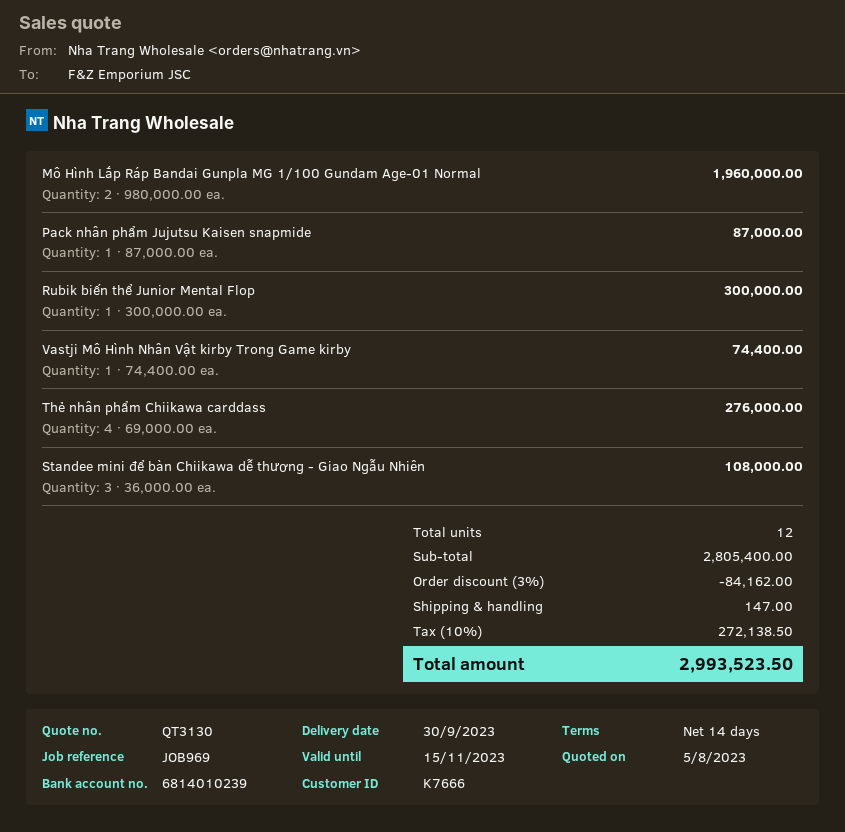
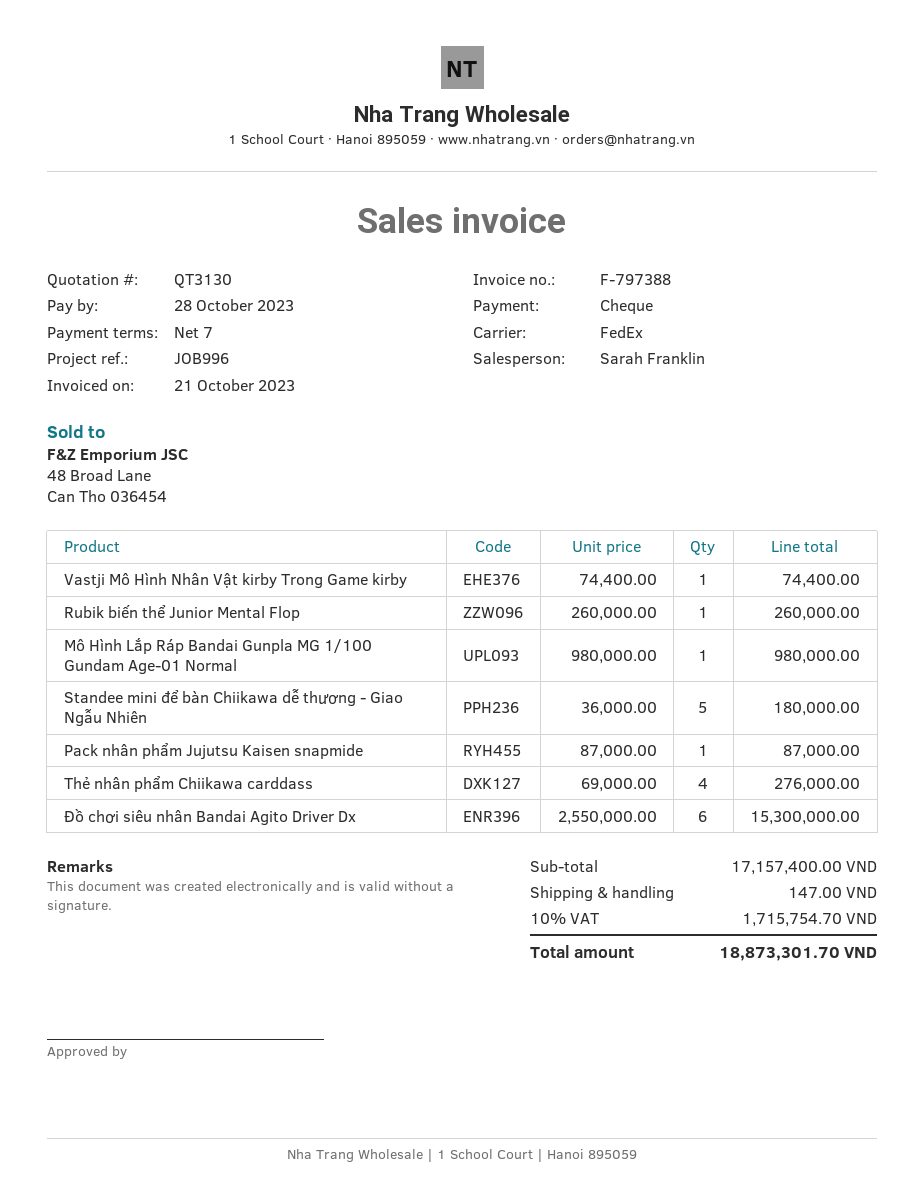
payment terms: 14 days -> 7 days
reference: JOB969 -> JOB996
Mô Hình Lắp Ráp Bandai Gunpla MG 1/100 Gundam Age-01 Normal: 2 x 980000.00 = 1960000.00 -> 1 x 980000.00 = 980000.00
Rubik biến thể Junior Mental Flop: 1 x 300000.00 = 300000.00 -> 1 x 260000.00 = 260000.00
Standee mini để bàn Chiikawa dễ thương - Giao Ngẫu Nhiên: 3 x 36000.00 = 108000.00 -> 5 x 36000.00 = 180000.00
Đồ chơi siêu nhân Bandai Agito Driver Dx: none -> 6 x 2550000.00 = 15300000.00
subtotal: 2805400.00 -> 17157400.00
discount: 3% = 84162.00 -> none
tax: 10% = 272138.50 -> 10% = 1715754.70
total: 2993523.50 -> 18873301.70

